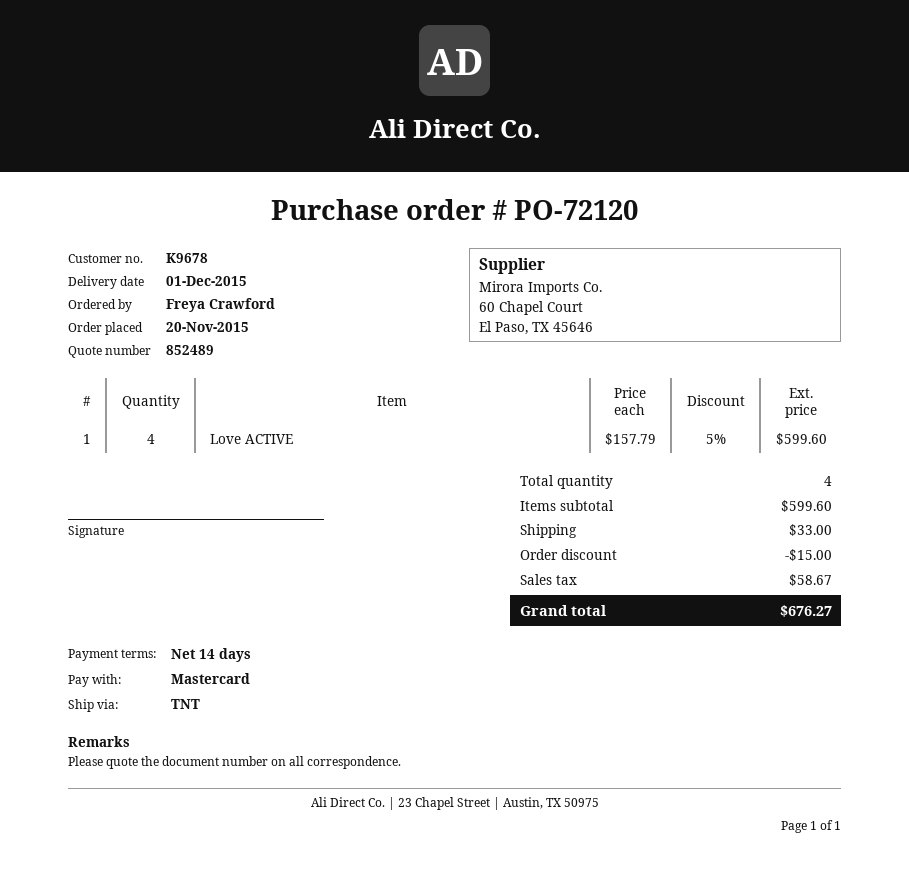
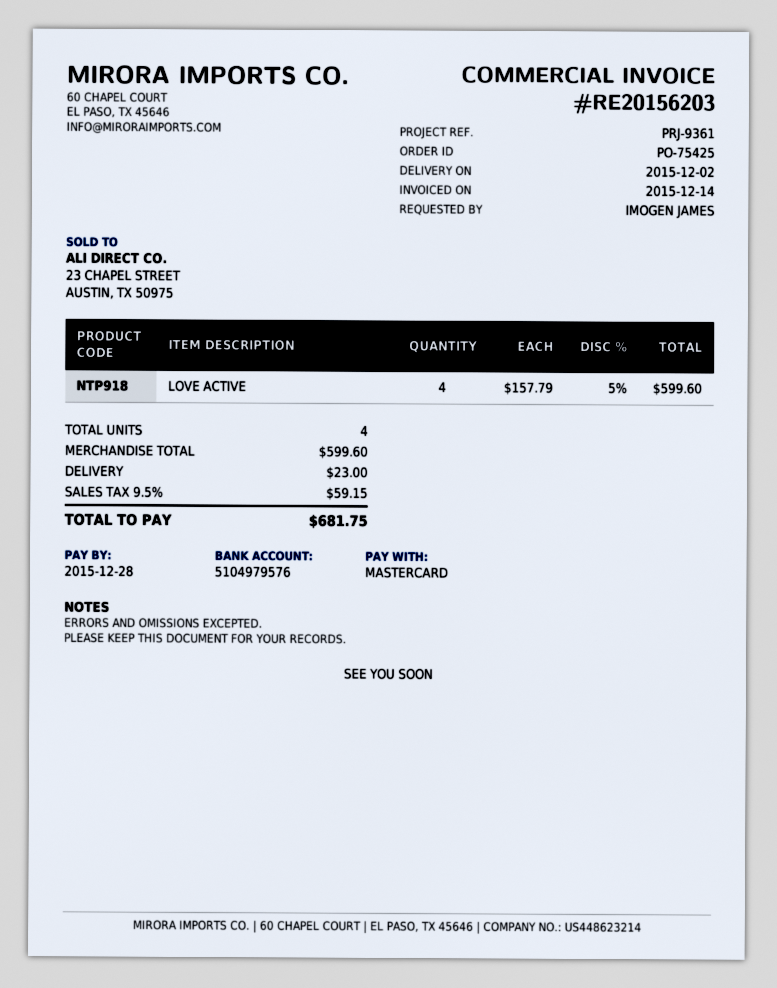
order number: PO-72120 -> PO-75425
delivery date: 2015-12-01 -> 2015-12-02
ordered by: Freya Crawford -> IMOGEN JAMES
discount: 15.00 -> none
shipping: 33.00 -> 23.00
tax: 58.67 -> 59.15
total: 676.27 -> 681.75

